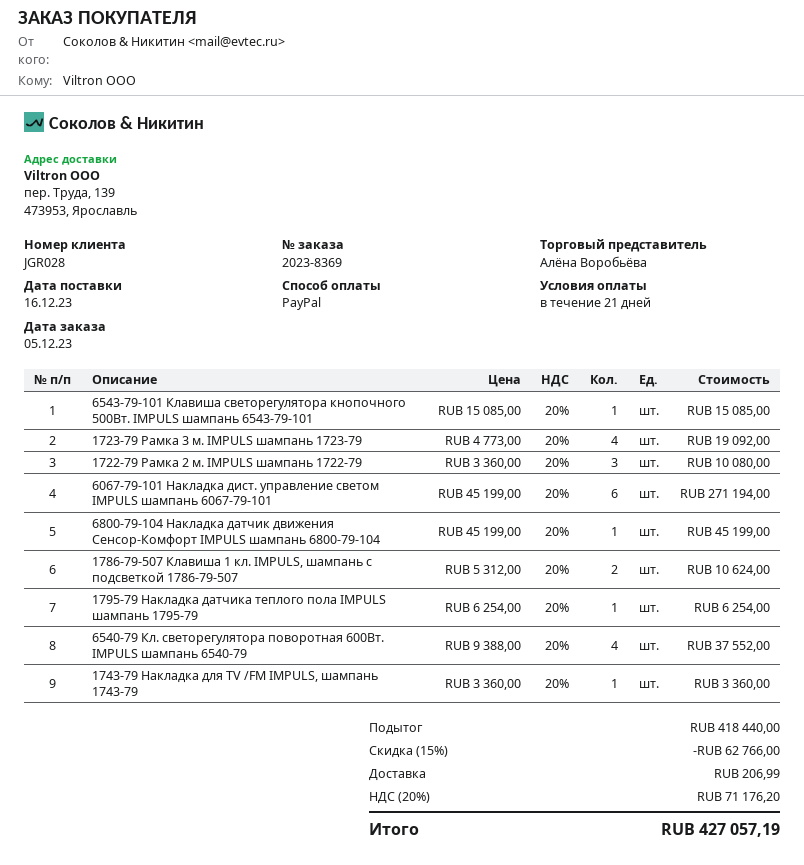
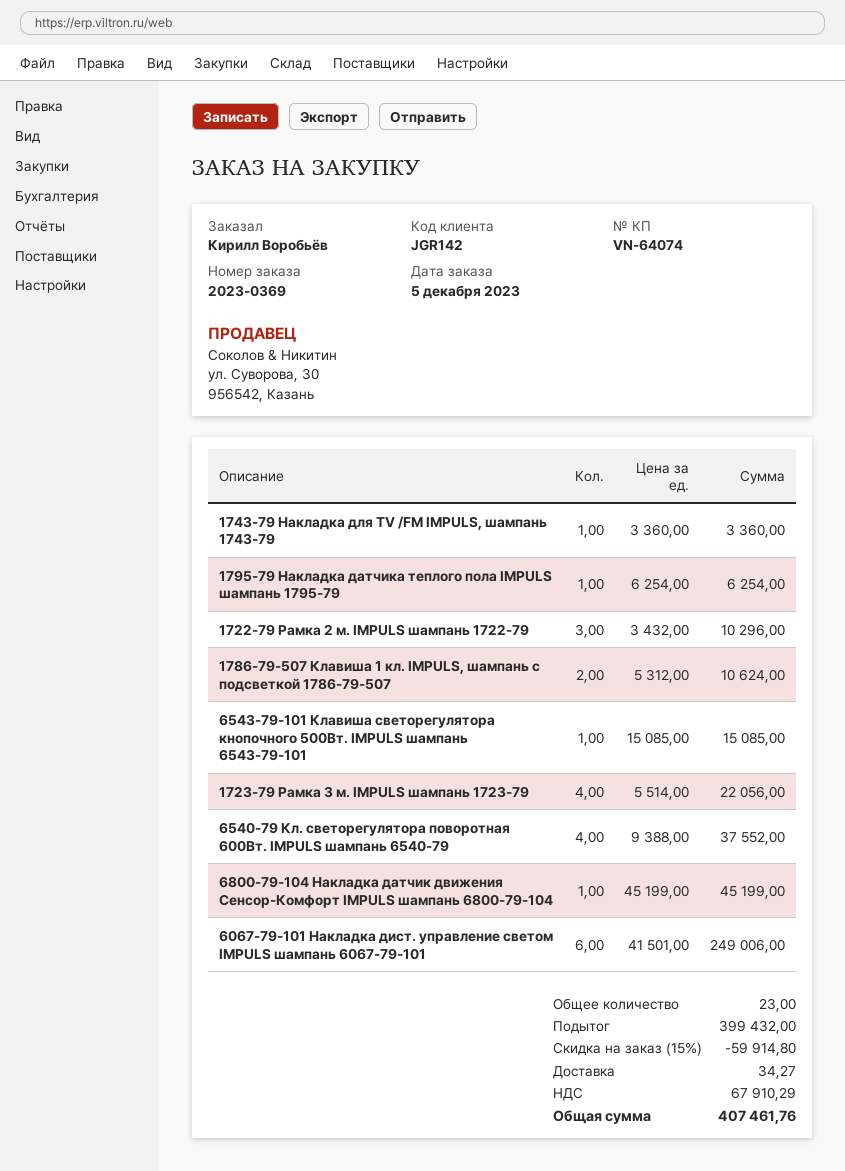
order number: 2023-8369 -> 2023-0369
customer number: JGR028 -> JGR142
1723-79 Рамка 3 м. IMPULS шампань 1723-79: 4 x 4773.00 = 19092.00 -> 4 x 5514.00 = 22056.00
1722-79 Рамка 2 м. IMPULS шампань 1722-79: 3 x 3360.00 = 10080.00 -> 3 x 3432.00 = 10296.00
6067-79-101 Накладка дист. управление светом IMPULS шампань 6067-79-101: 6 x 45199.00 = 271194.00 -> 6 x 41501.00 = 249006.00
subtotal: 418440.00 -> 399432.00
discount: 15% = 62766.00 -> 15% = 59914.80
shipping: 206.99 -> 34.27
tax: 71176.20 -> 67910.29
total: 427057.19 -> 407461.76

